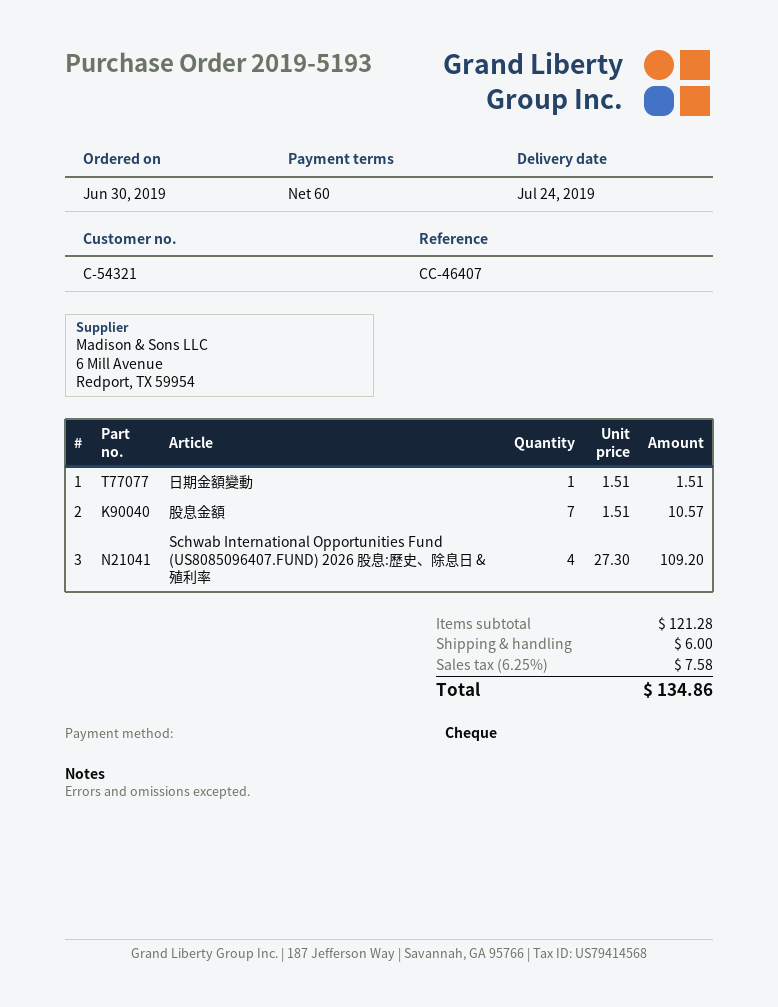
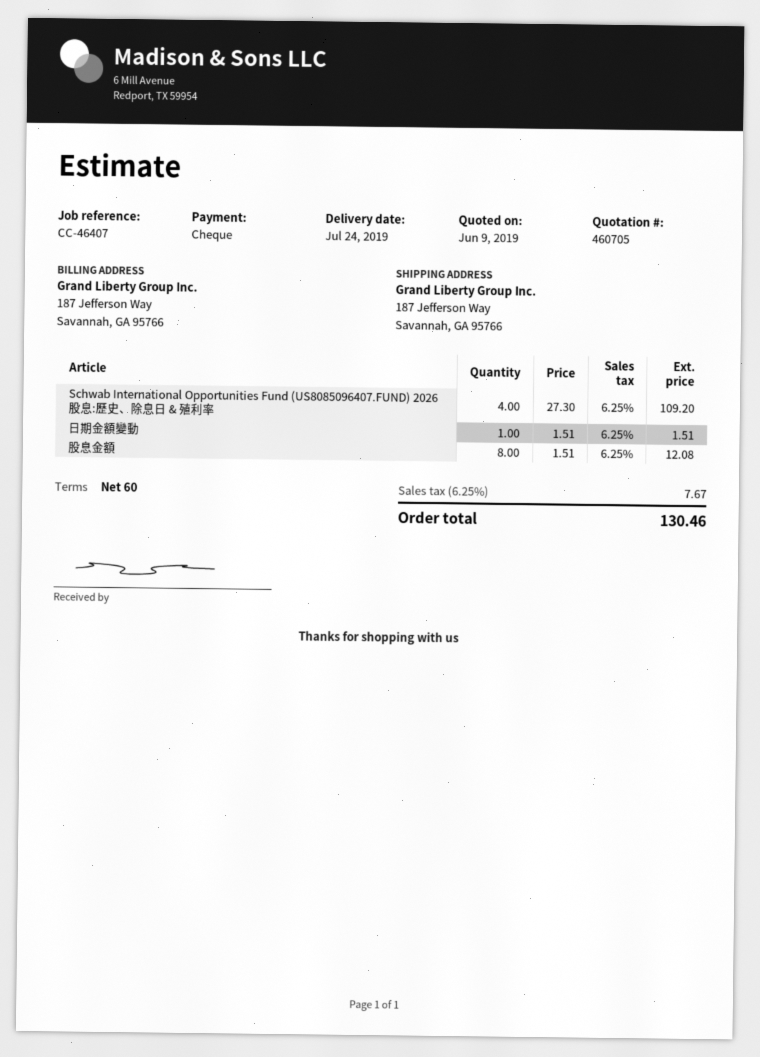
股息金額: 7 x 1.51 = 10.57 -> 8 x 1.51 = 12.08
shipping: 6.00 -> none
tax: 6.25% = 7.58 -> 6.25% = 7.67
total: 134.86 -> 130.46

